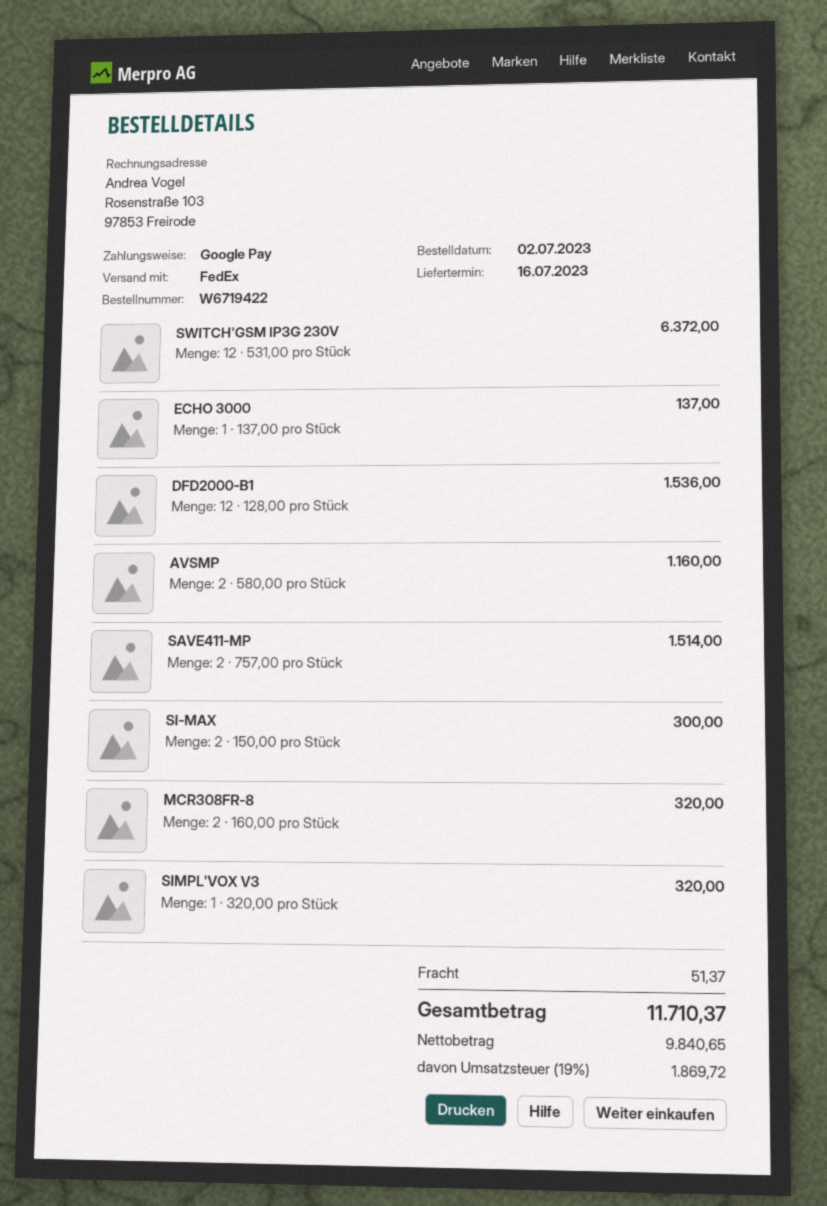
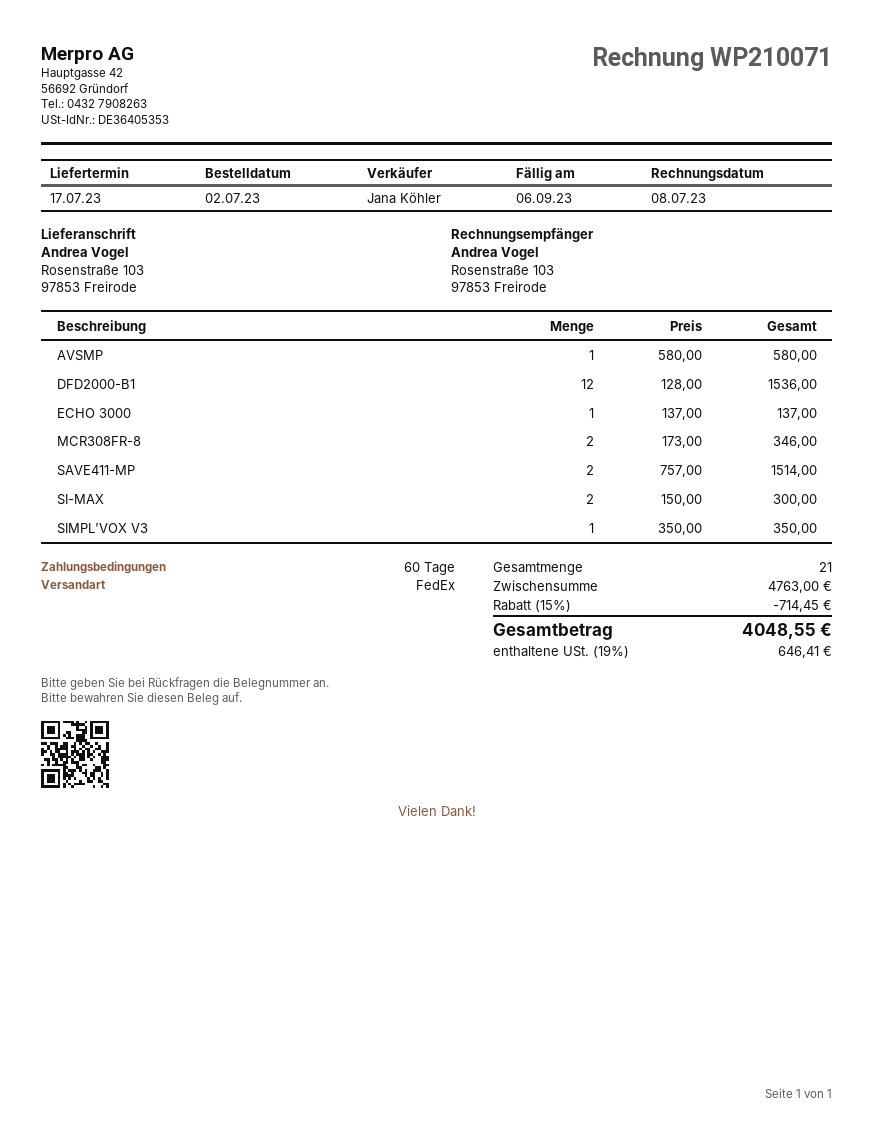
delivery date: 2023-07-16 -> 2023-07-17
SWITCH'GSM IP3G 230V: 12 x 531.00 = 6372.00 -> none
AVSMP: 2 x 580.00 = 1160.00 -> 1 x 580.00 = 580.00
MCR308FR-8: 2 x 160.00 = 320.00 -> 2 x 173.00 = 346.00
SIMPL'VOX V3: 1 x 320.00 = 320.00 -> 1 x 350.00 = 350.00
discount: none -> 15% = 714.45
shipping: 51.37 -> none
tax: 19% = 1869.72 -> 19% = 646.41
total: 11710.37 -> 4048.55

